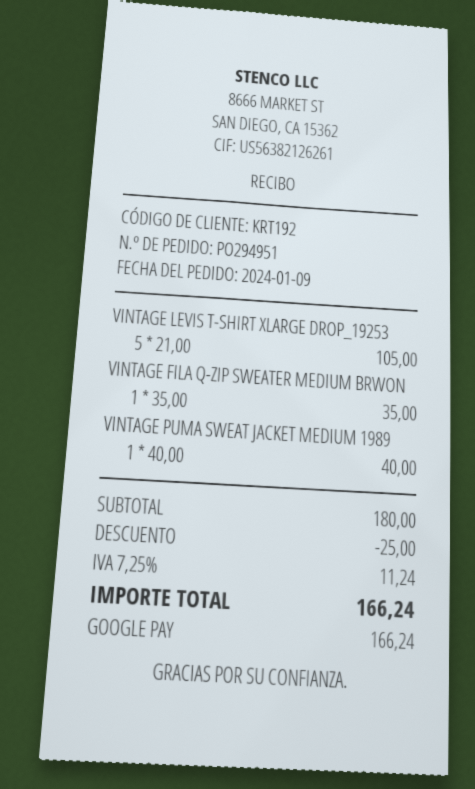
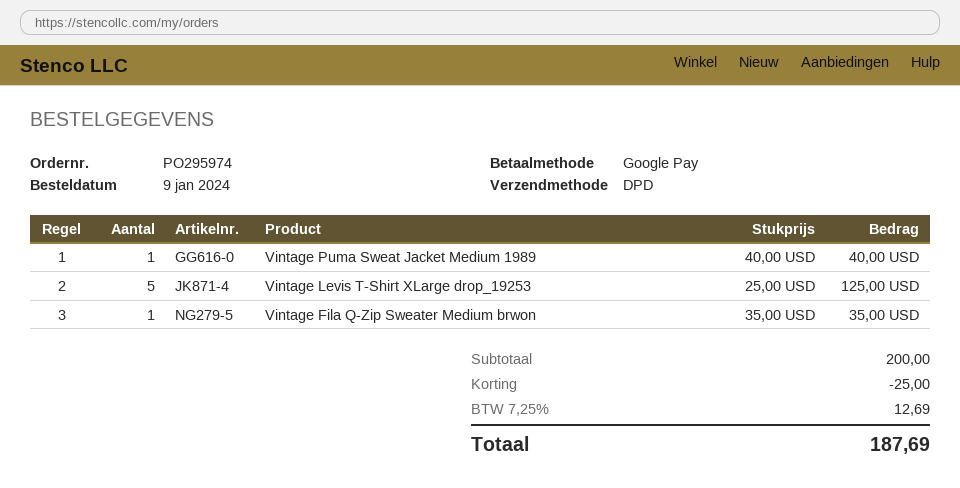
order number: PO294951 -> PO295974
VINTAGE LEVIS T-SHIRT XLARGE DROP_19253: 5 x 21.00 = 105.00 -> 5 x 25.00 = 125.00
subtotal: 180.00 -> 200.00
tax: 7.25% = 11.24 -> 7.25% = 12.69
total: 166.24 -> 187.69

